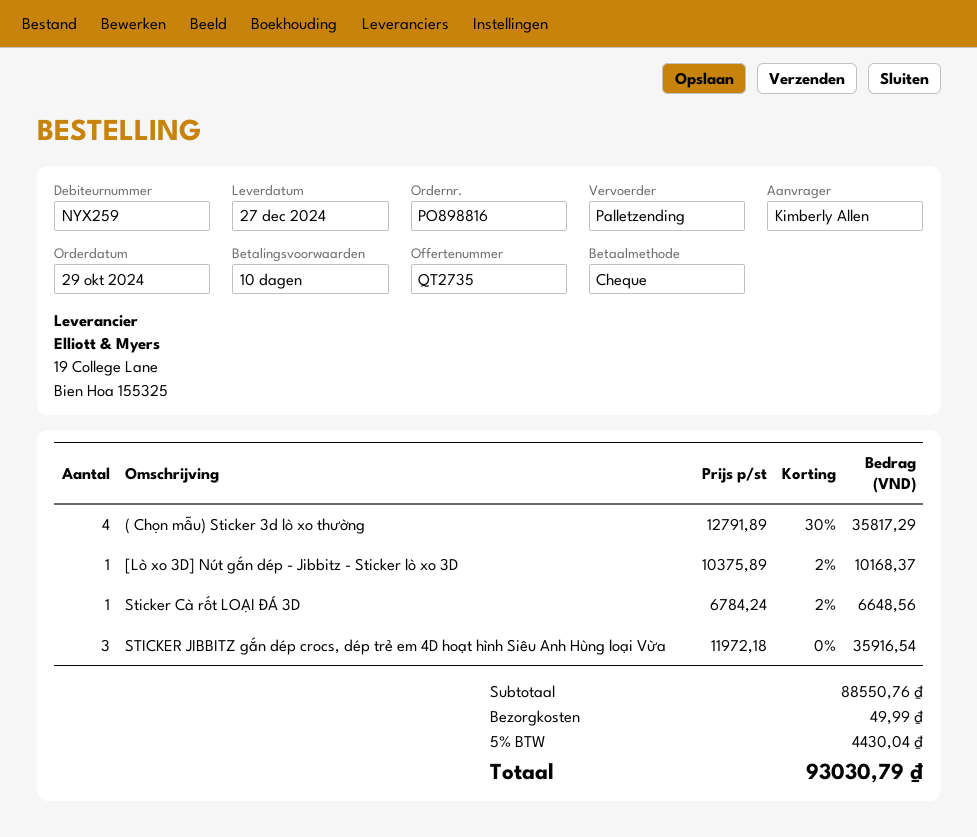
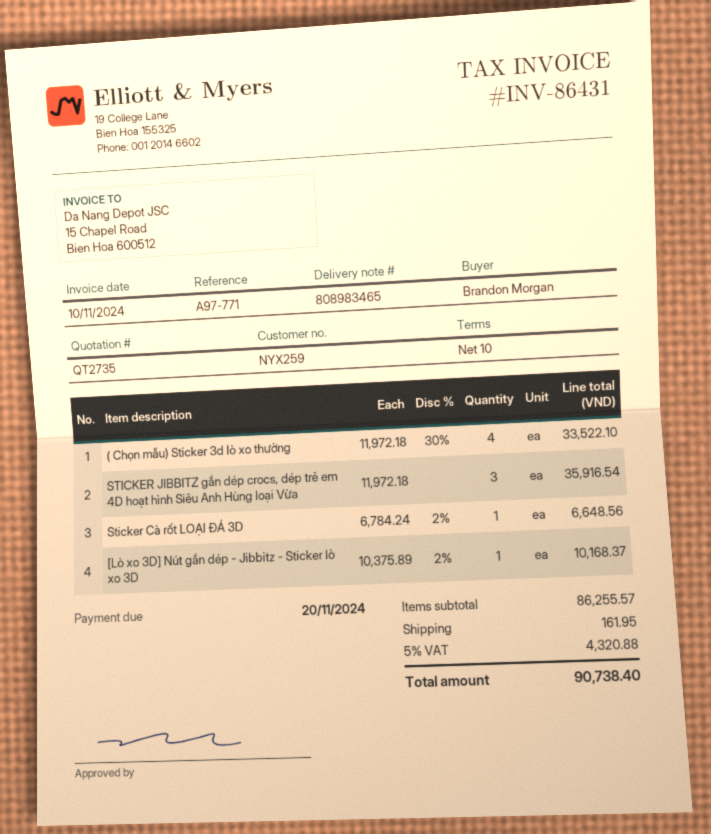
ordered by: Kimberly Allen -> Brandon Morgan
( Chọn mẫu) Sticker 3d lò xo thường: 4 x 12791.89 - 30% = 35817.29 -> 4 x 11972.18 - 30% = 33522.10
subtotal: 88550.76 -> 86255.57
shipping: 49.99 -> 161.95
tax: 5% = 4430.04 -> 5% = 4320.88
total: 93030.79 -> 90738.40

